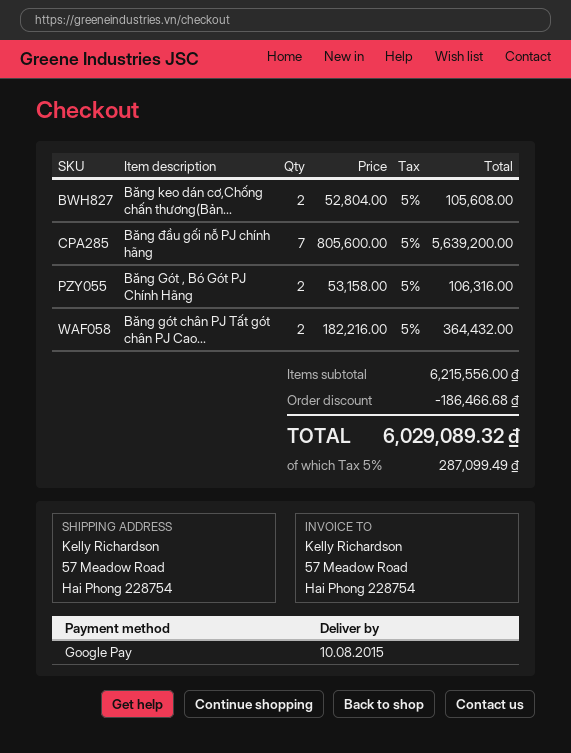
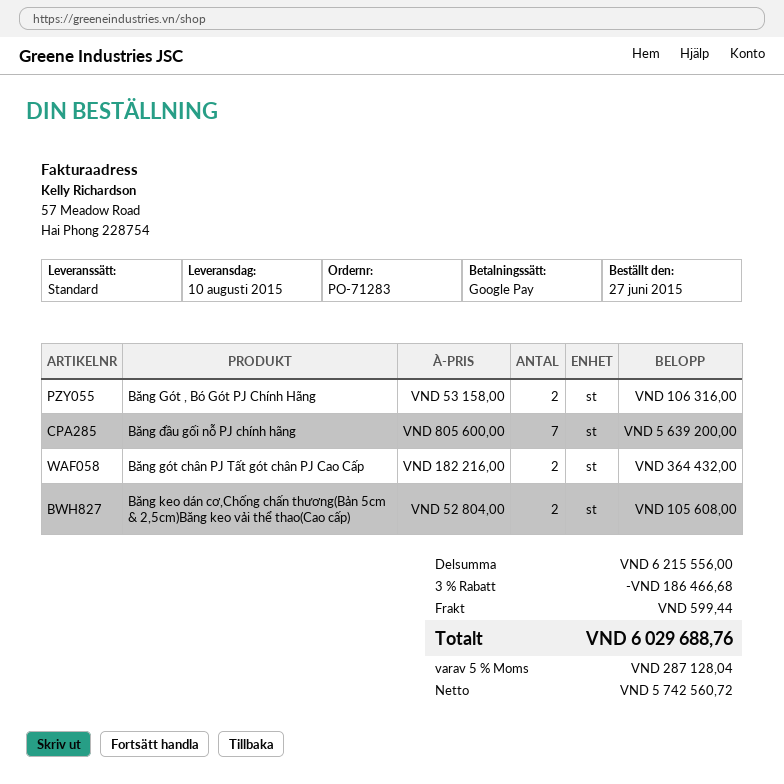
shipping: none -> 599.44
tax: 5% = 287099.49 -> 5% = 287128.04
total: 6029089.32 -> 6029688.76

